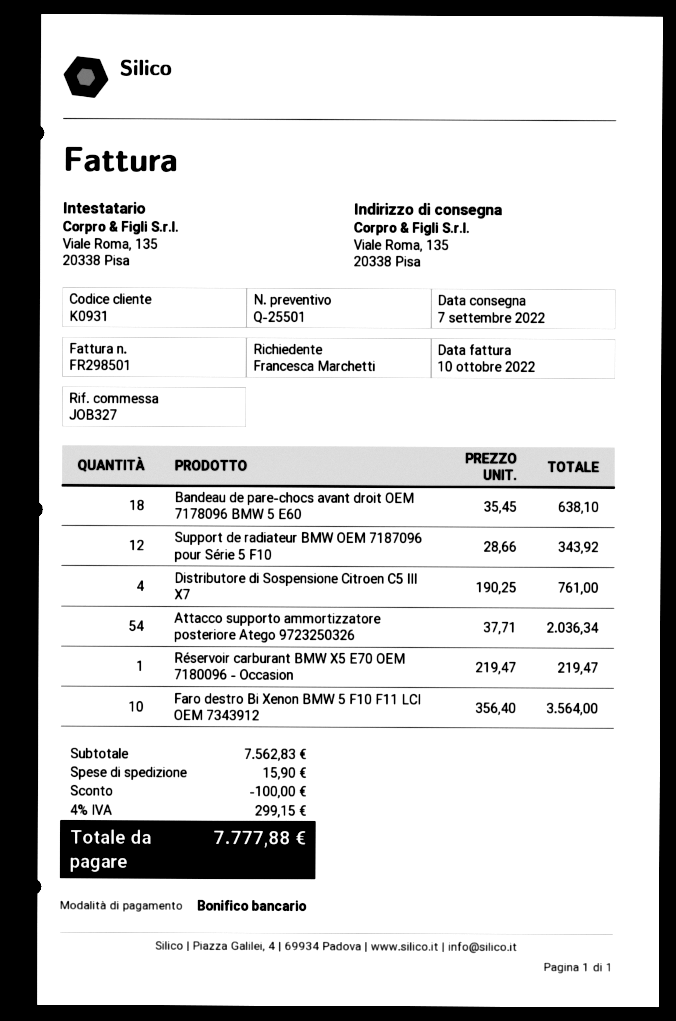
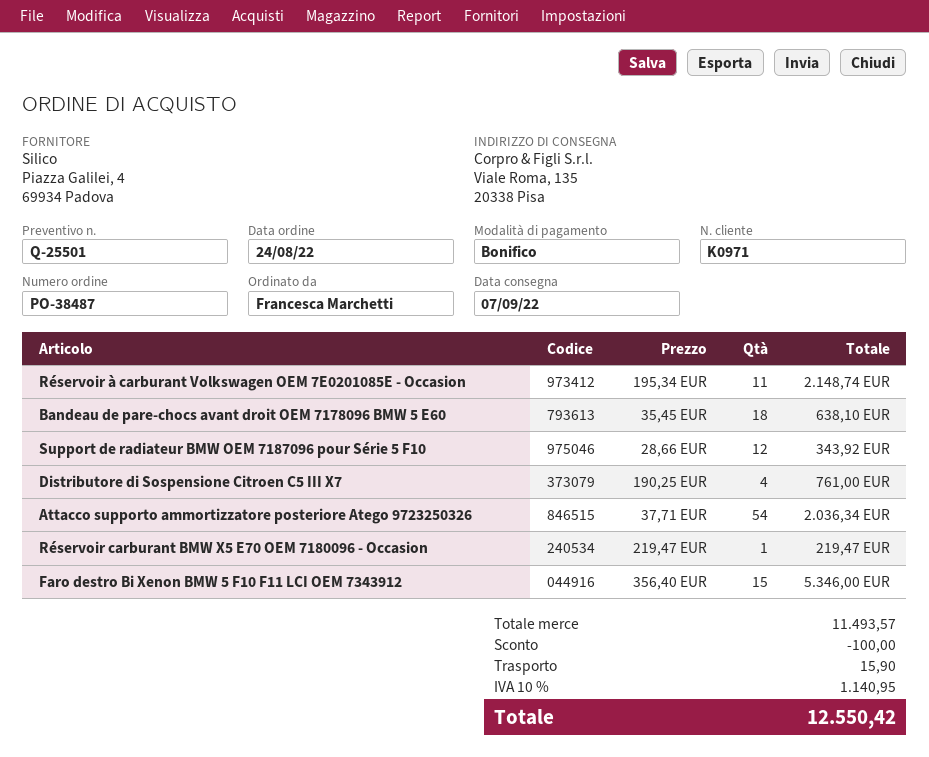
customer number: K0931 -> K0971
Faro destro Bi Xenon BMW 5 F10 F11 LCI OEM 7343912: 10 x 356.40 = 3564.00 -> 15 x 356.40 = 5346.00
Réservoir à carburant Volkswagen OEM 7E0201085E - Occasion: none -> 11 x 195.34 = 2148.74
subtotal: 7562.83 -> 11493.57
tax: 4% = 299.15 -> 10% = 1140.95
total: 7777.88 -> 12550.42

